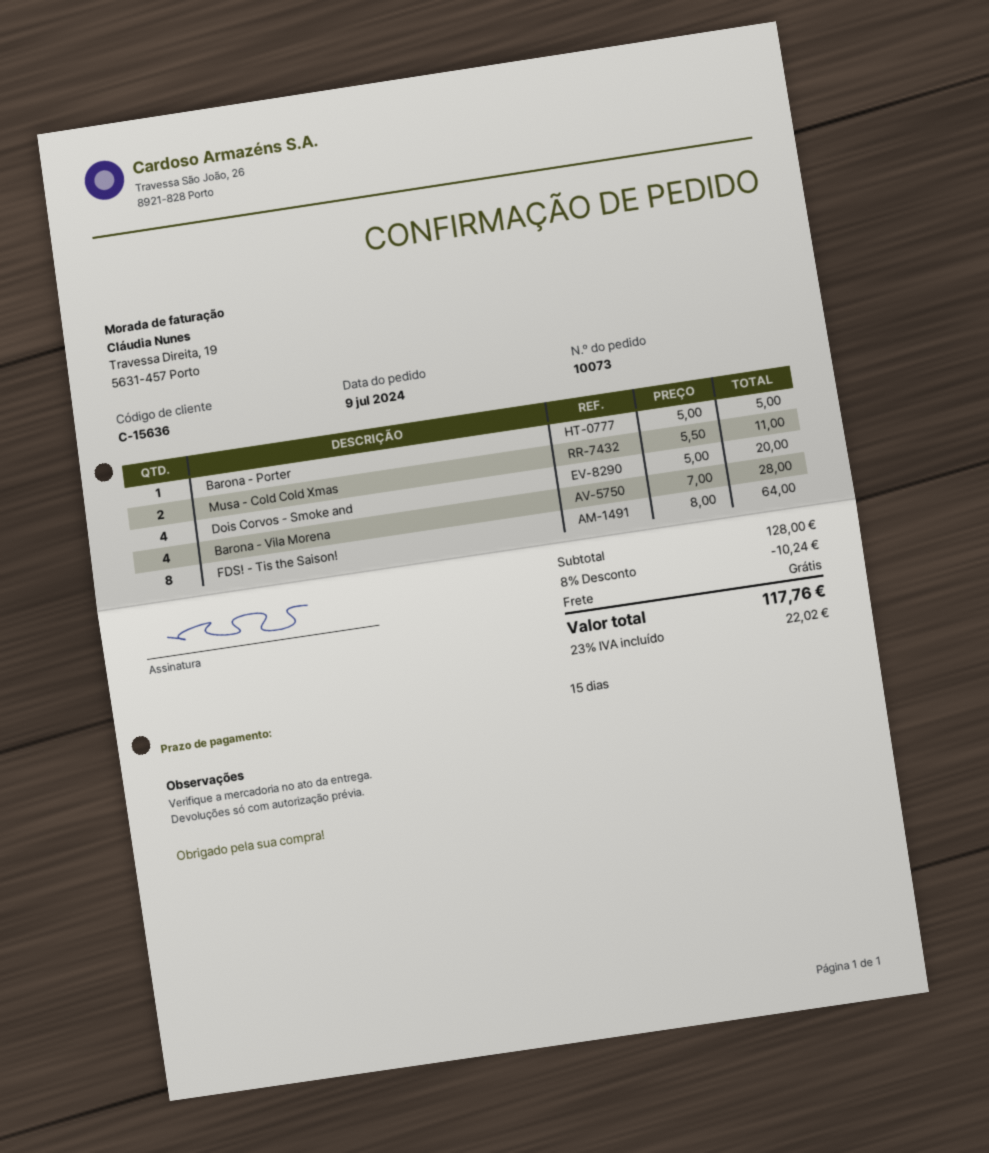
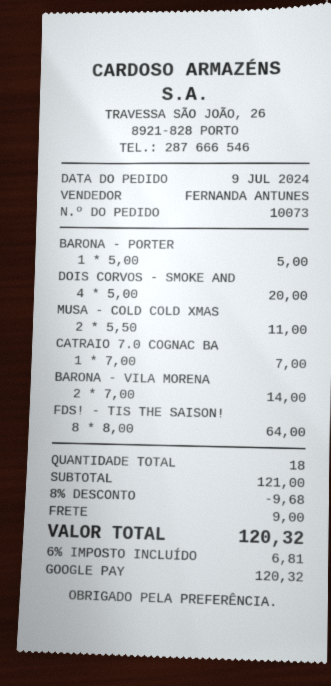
Barona - Vila Morena: 4 x 7.00 = 28.00 -> 2 x 7.00 = 14.00
CATRAIO 7.0 COGNAC BA: none -> 1 x 7.00 = 7.00
subtotal: 128.00 -> 121.00
discount: 8% = 10.24 -> 8% = 9.68
shipping: 0.00 -> 9.00
tax: 23% = 22.02 -> 6% = 6.81
total: 117.76 -> 120.32

